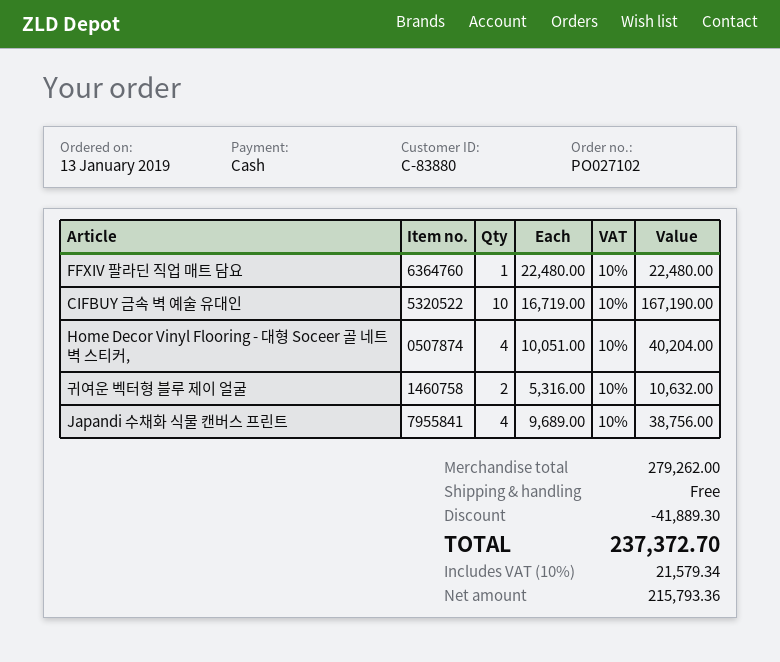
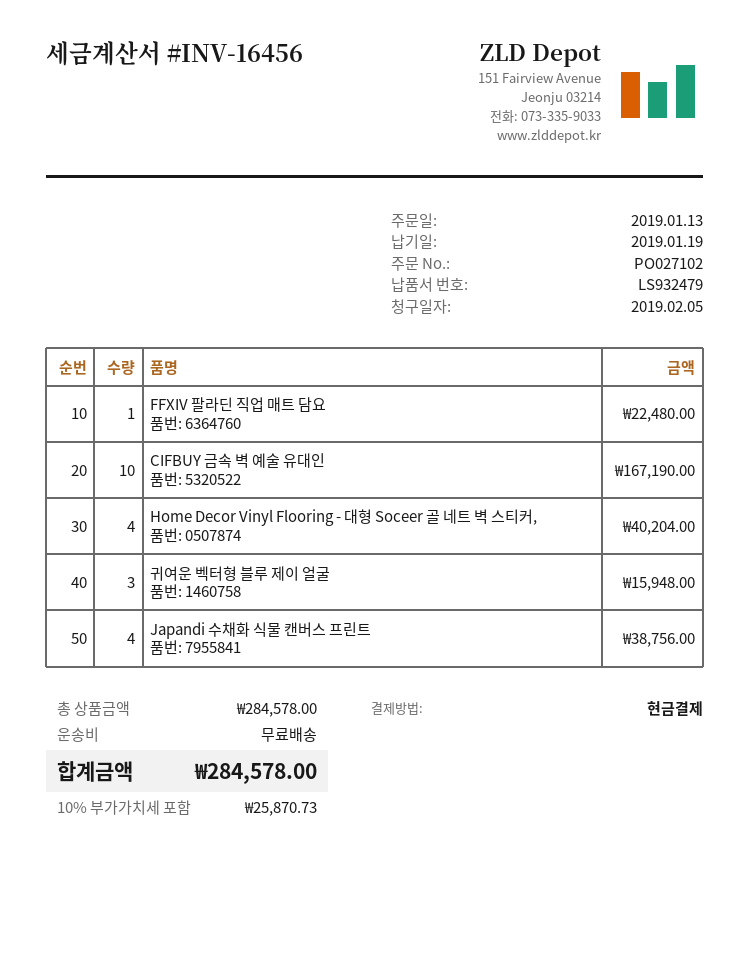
귀여운 벡터형 블루 제이 얼굴: 2 for 10632.00 -> 3 for 15948.00
subtotal: 279262.00 -> 284578.00
discount: 41889.30 -> none
tax: 10% = 21579.34 -> 10% = 25870.73
total: 237372.70 -> 284578.00

